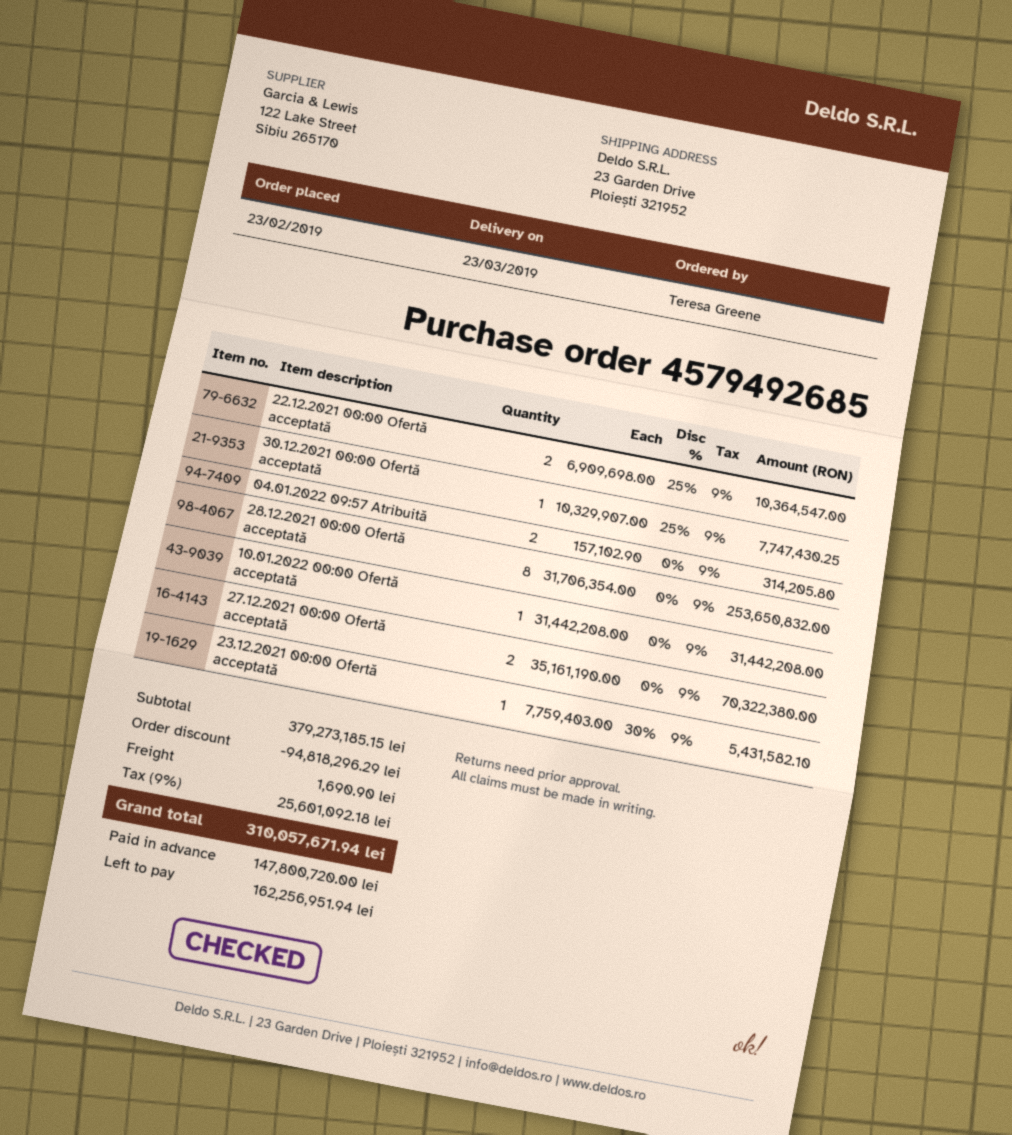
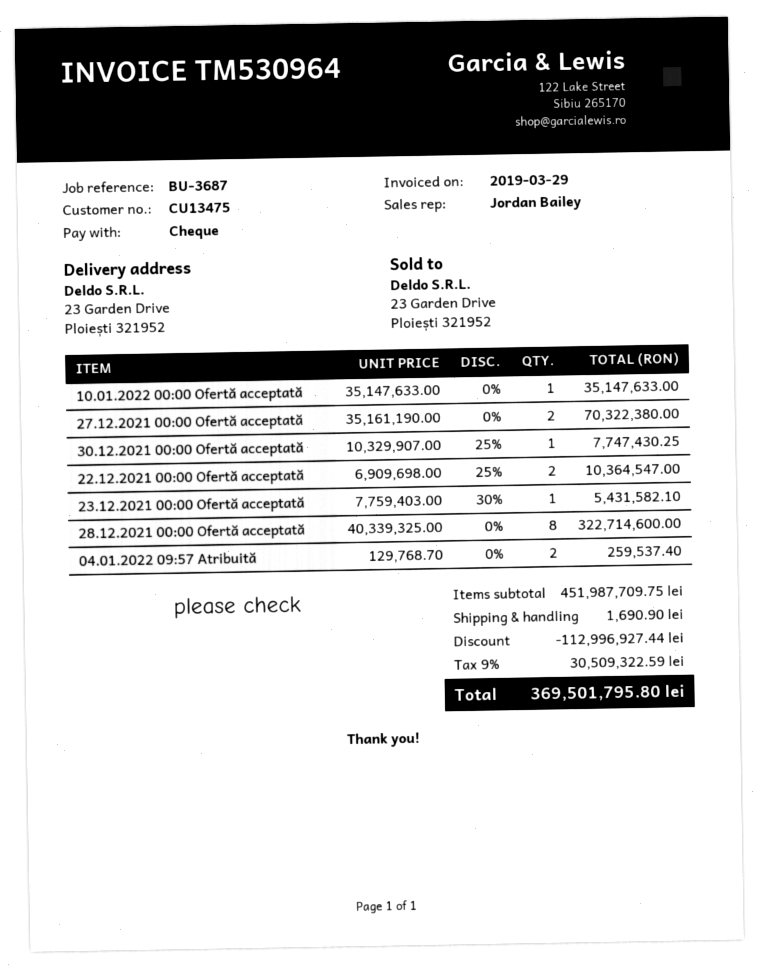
04.01.2022 09:57 Atribuită: 2 x 157102.90 = 314205.80 -> 2 x 129768.70 = 259537.40
28.12.2021 00:00 Ofertă acceptată: 8 x 31706354.00 = 253650832.00 -> 8 x 40339325.00 = 322714600.00
10.01.2022 00:00 Ofertă acceptată: 1 x 31442208.00 = 31442208.00 -> 1 x 35147633.00 = 35147633.00
subtotal: 379273185.15 -> 451987709.75
discount: 94818296.29 -> 112996927.44
tax: 9% = 25601092.18 -> 9% = 30509322.59
total: 310057671.94 -> 369501795.80

